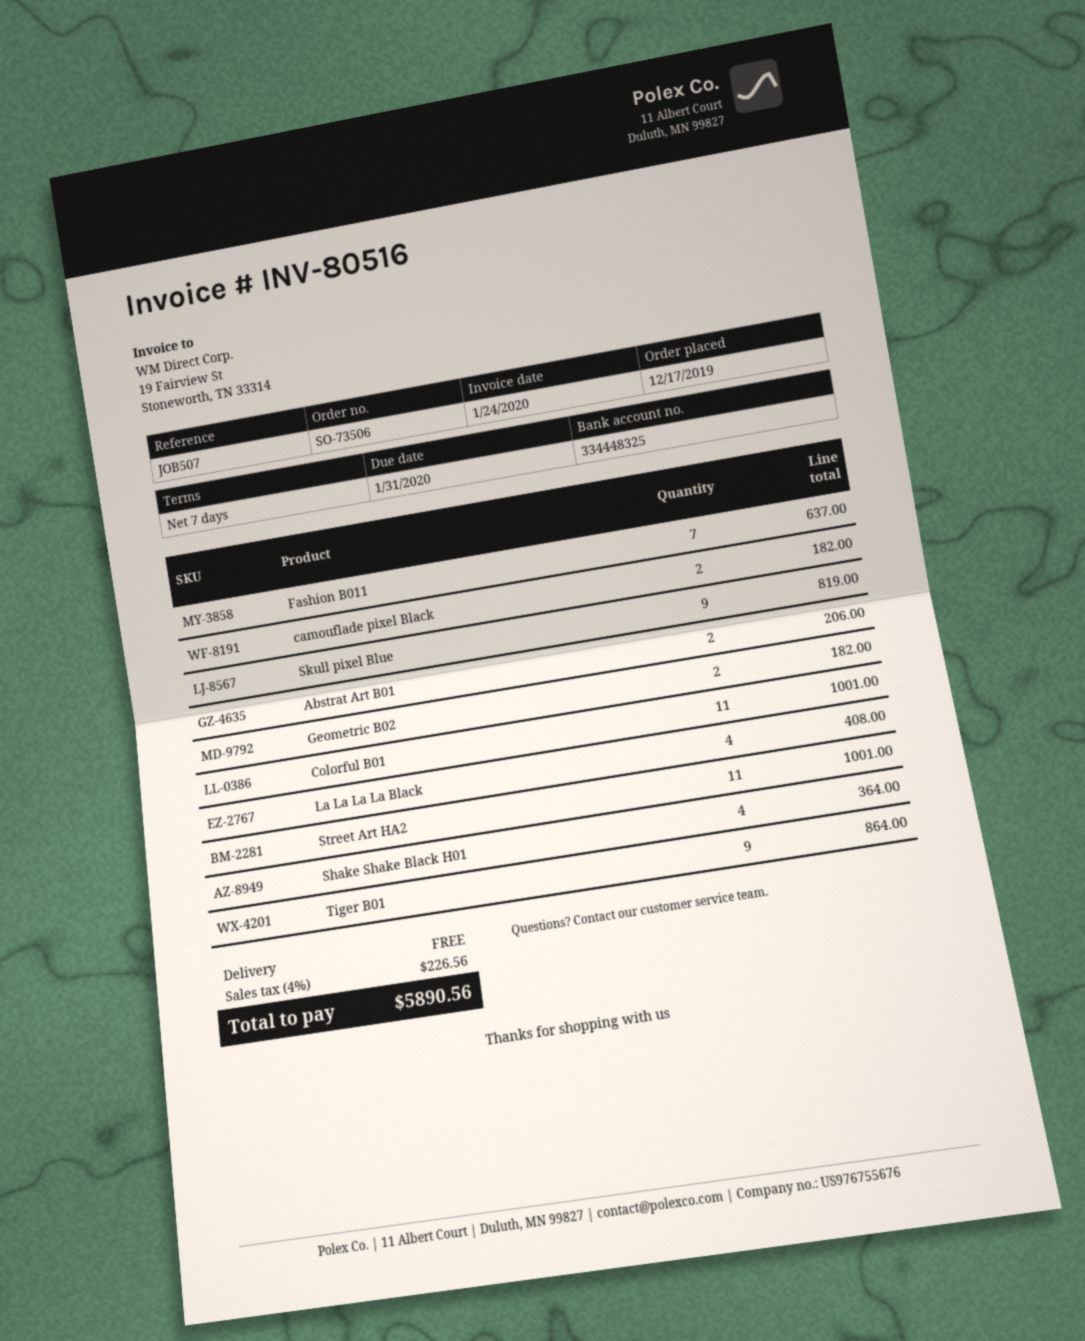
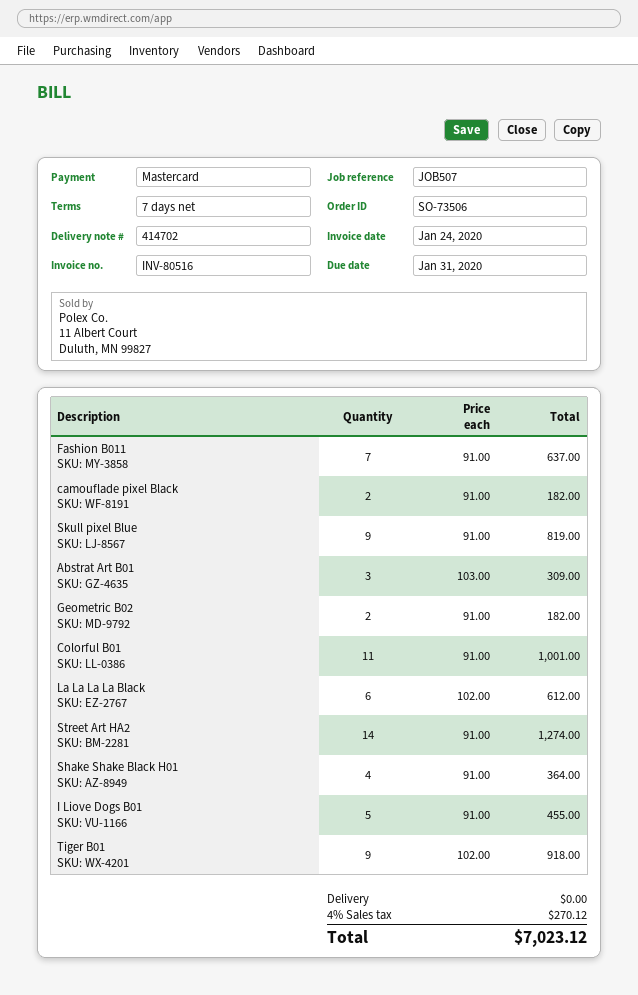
Abstrat Art B01: 2 for 206.00 -> 3 for 309.00
La La La La Black: 4 for 408.00 -> 6 for 612.00
Street Art HA2: 11 for 1001.00 -> 14 for 1274.00
Tiger B01: 9 for 864.00 -> 9 for 918.00
I Liove Dogs B01: none -> 5 for 455.00
tax: 4% = 226.56 -> 4% = 270.12
total: 5890.56 -> 7023.12

